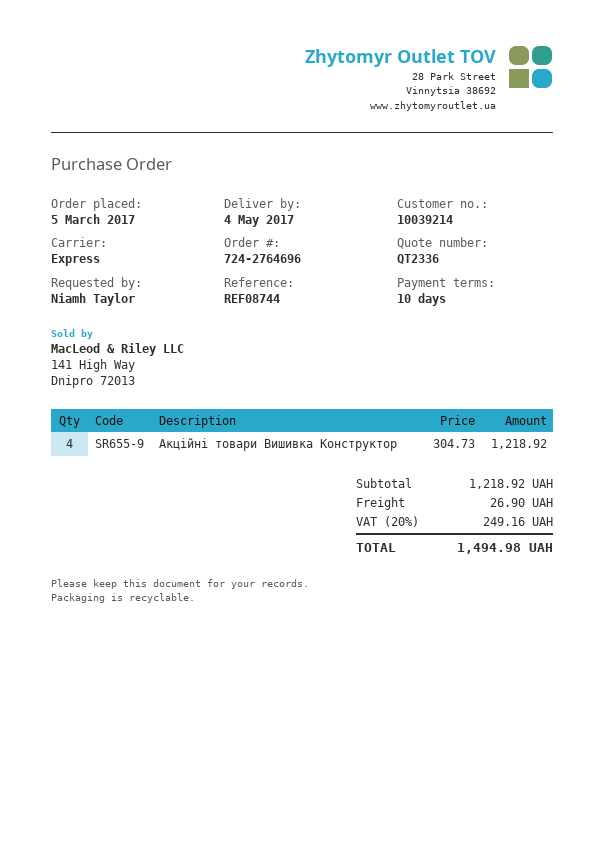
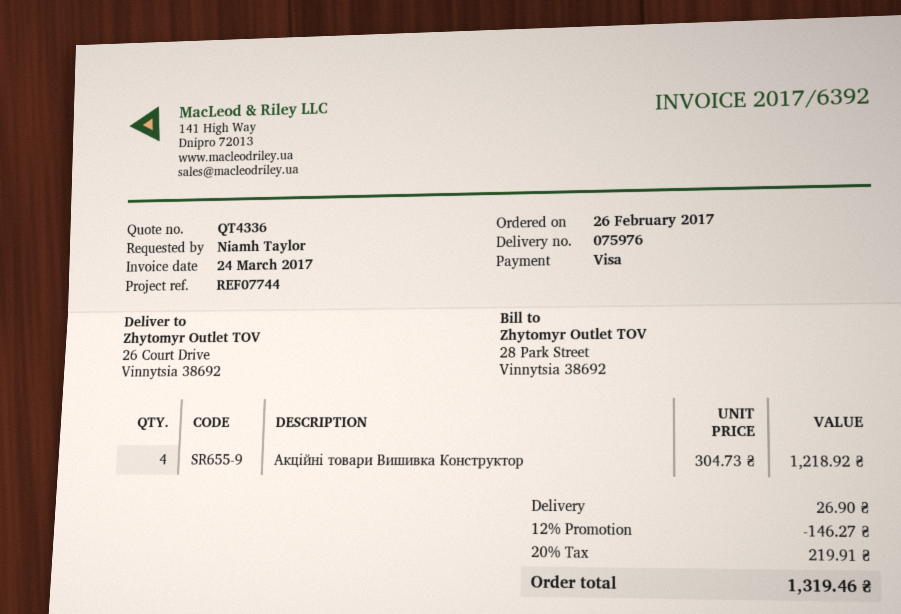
quote number: QT2336 -> QT4336
order date: 2017-03-05 -> 2017-02-26
reference: REF08744 -> REF07744
discount: none -> 12% = 146.27
tax: 20% = 249.16 -> 20% = 219.91
total: 1494.98 -> 1319.46

